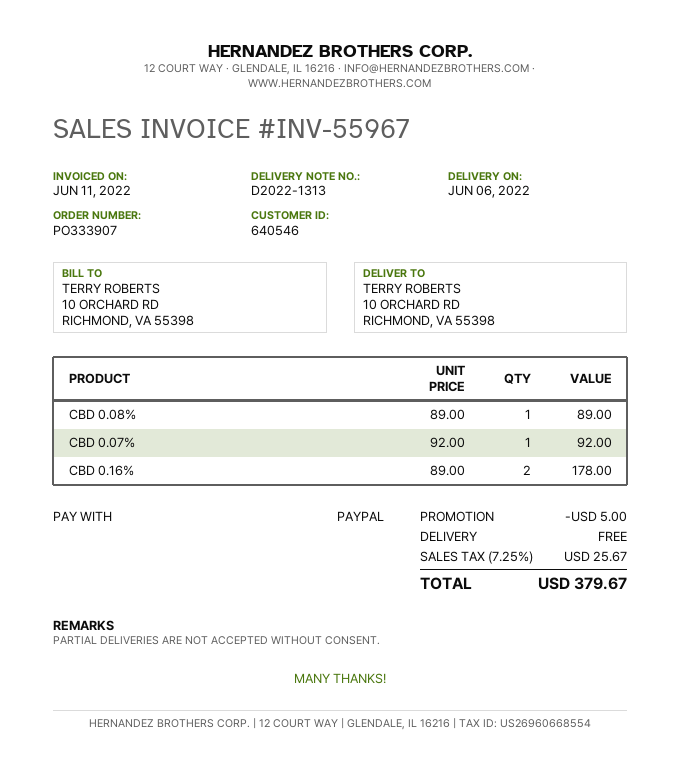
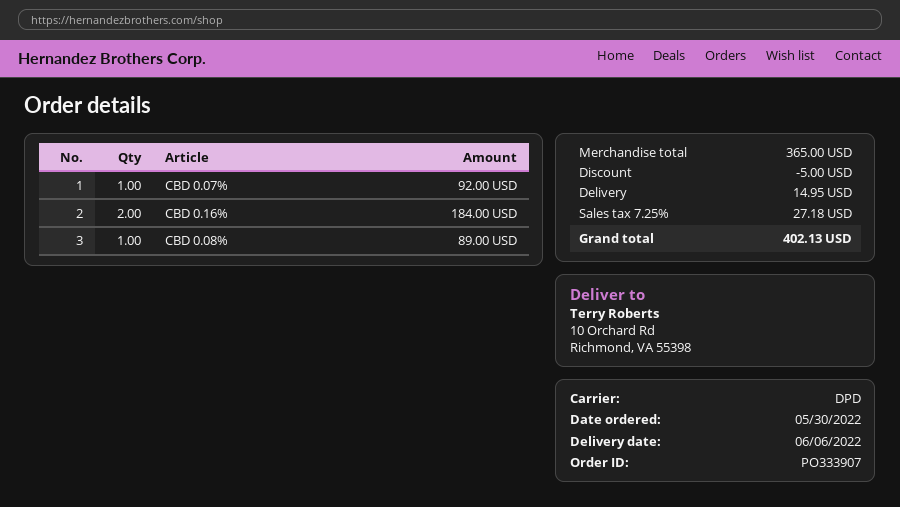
CBD 0.16%: 2 for 178.00 -> 2 for 184.00
shipping: 0.00 -> 14.95
tax: 7.25% = 25.67 -> 7.25% = 27.18
total: 379.67 -> 402.13

